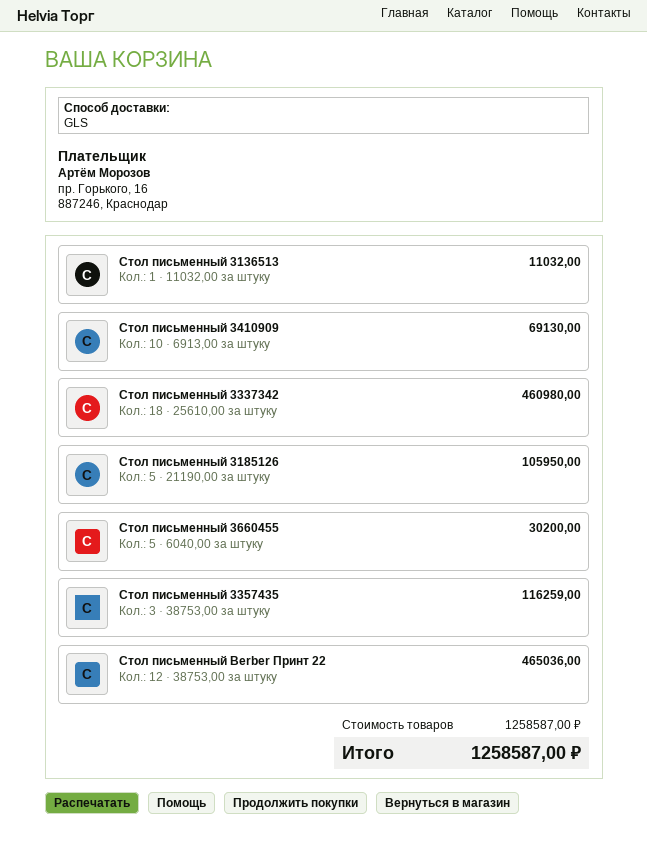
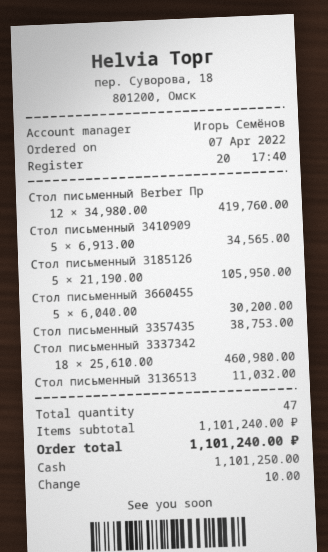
Стол письменный 3410909: 10 x 6913.00 = 69130.00 -> 5 x 6913.00 = 34565.00
Стол письменный 3357435: 3 x 38753.00 = 116259.00 -> 1 x 38753.00 = 38753.00
Стол письменный Berber Принт 22: 12 x 38753.00 = 465036.00 -> 12 x 34980.00 = 419760.00
subtotal: 1258587.00 -> 1101240.00
total: 1258587.00 -> 1101240.00

